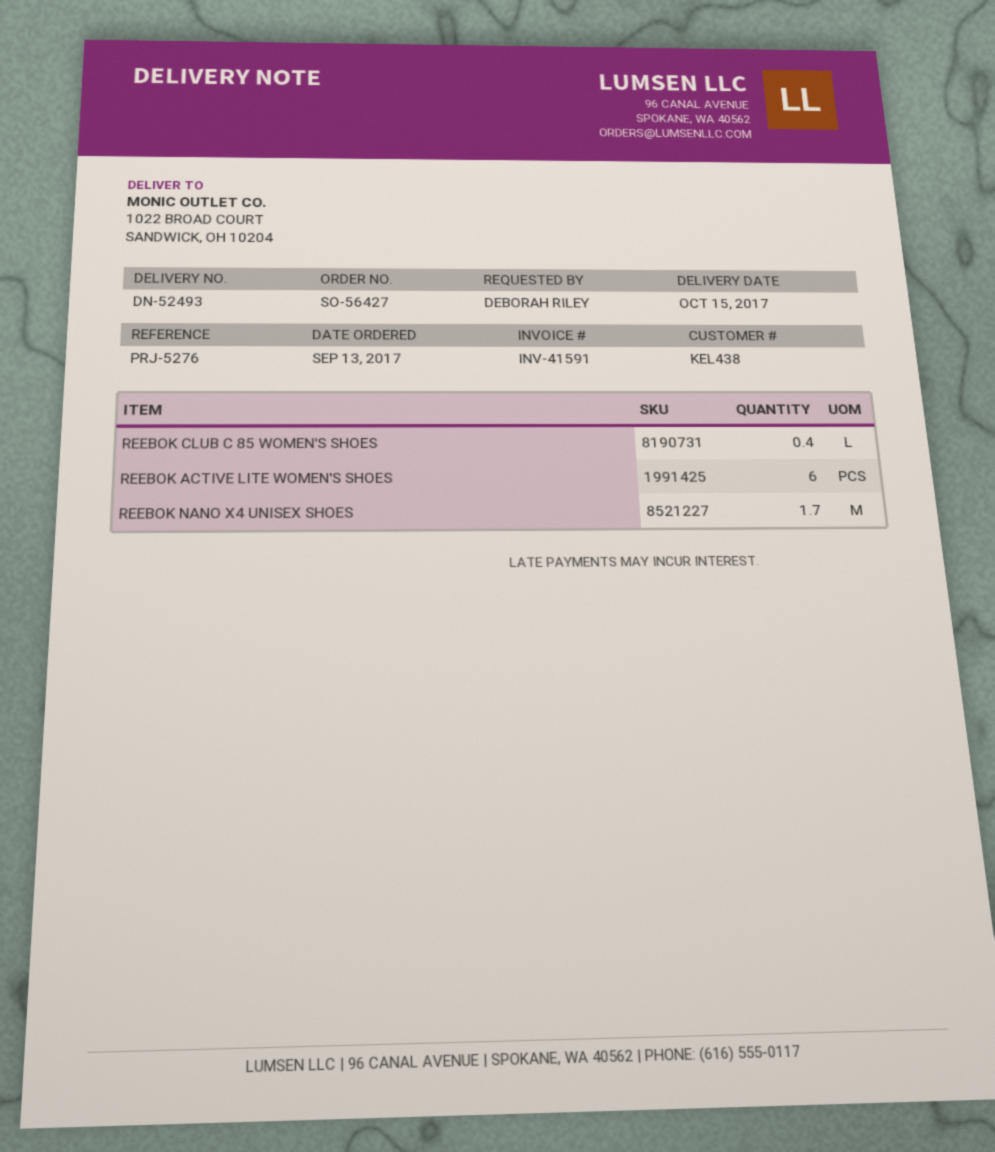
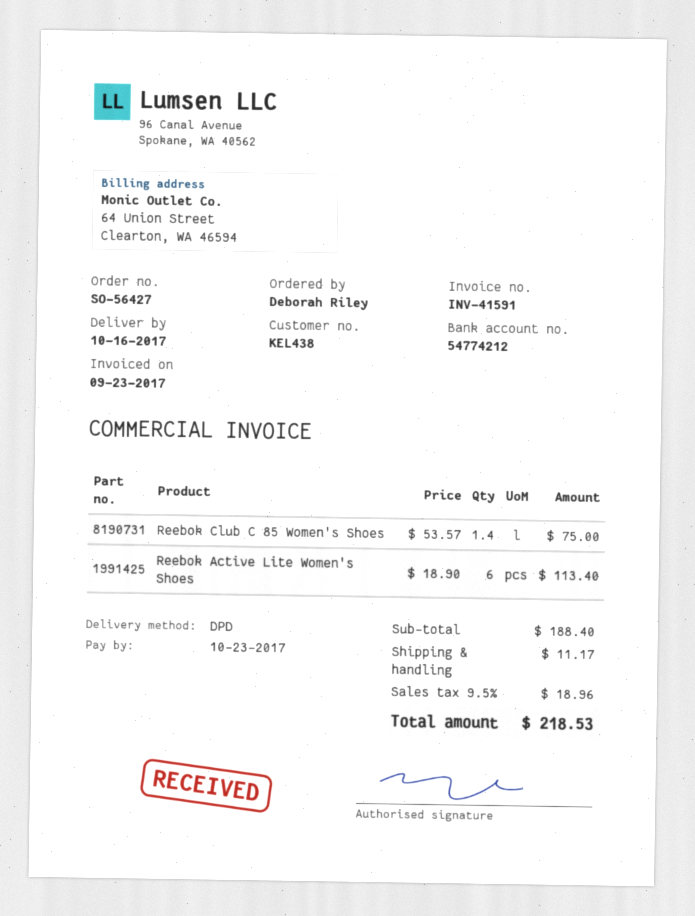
delivery date: 2017-10-15 -> 2017-10-16
REEBOK CLUB C 85 WOMEN'S SHOES: 0.4 -> 1.4
REEBOK NANO X4 UNISEX SHOES: 1.7 -> none

